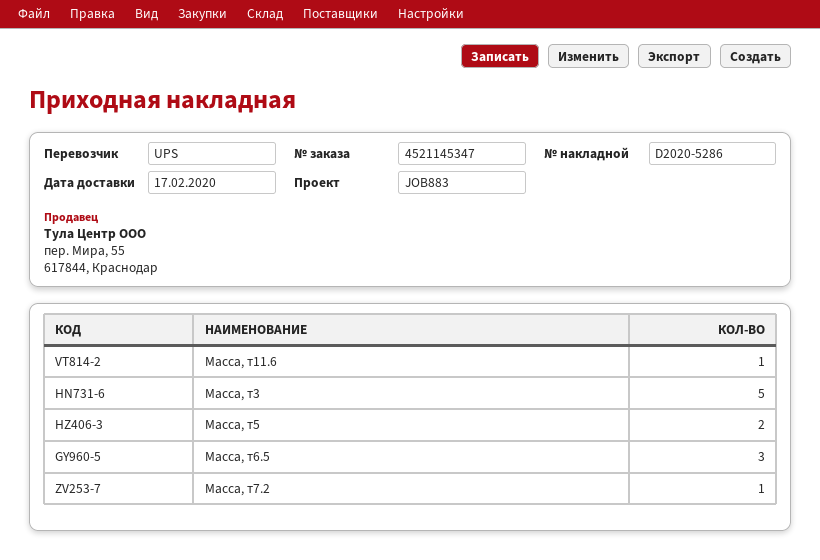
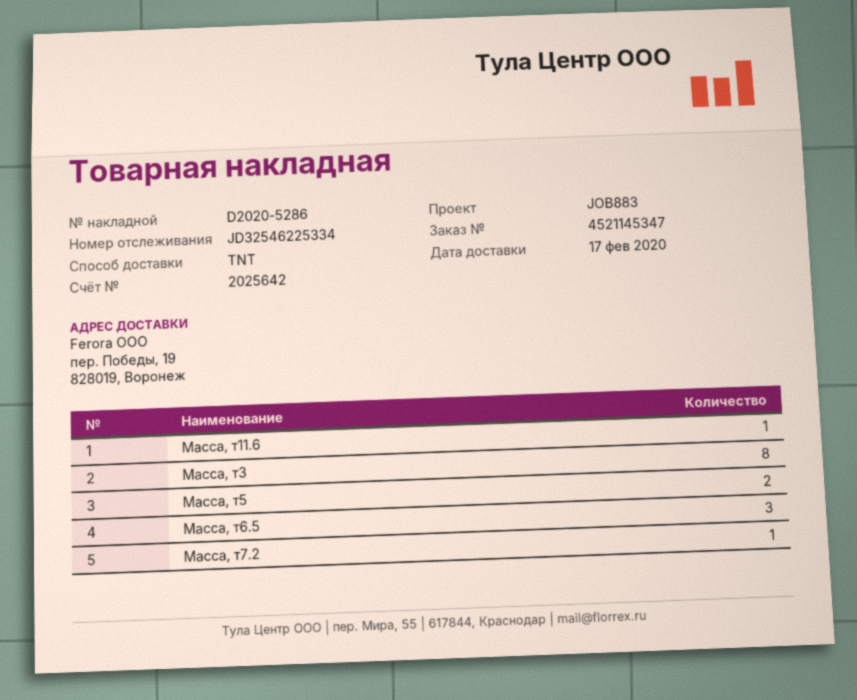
shipping method: UPS -> TNT
Масса, т3: 5 -> 8

